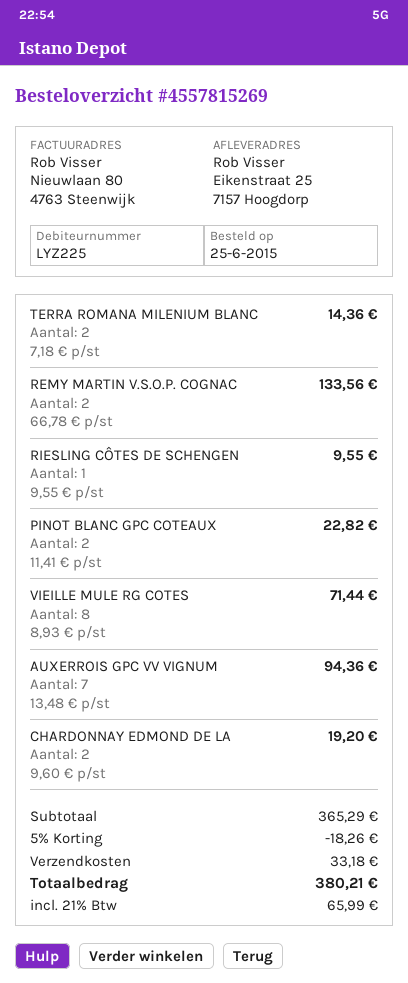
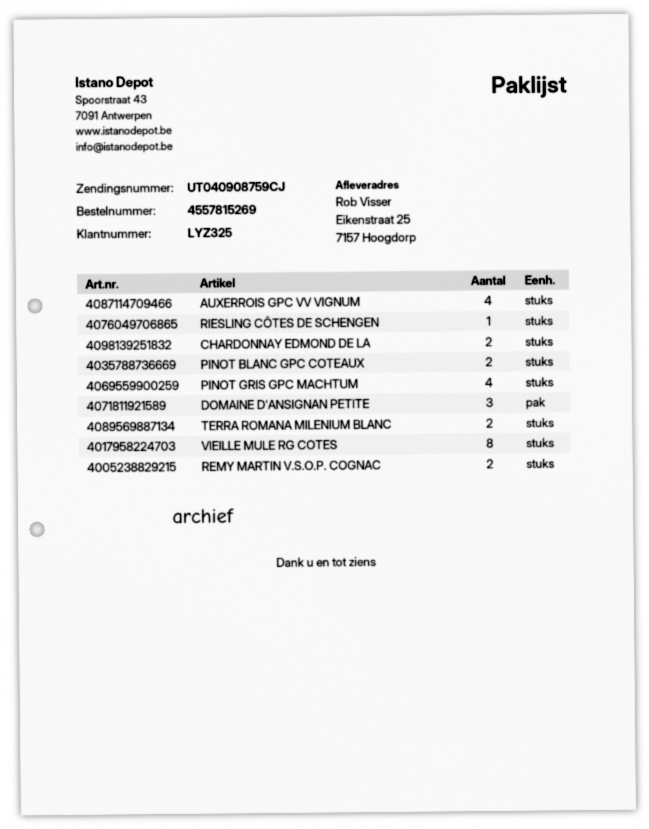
customer number: LYZ225 -> LYZ325
AUXERROIS GPC VV VIGNUM: 7 -> 4
PINOT GRIS GPC MACHTUM: none -> 4
DOMAINE D'ANSIGNAN PETITE: none -> 3

